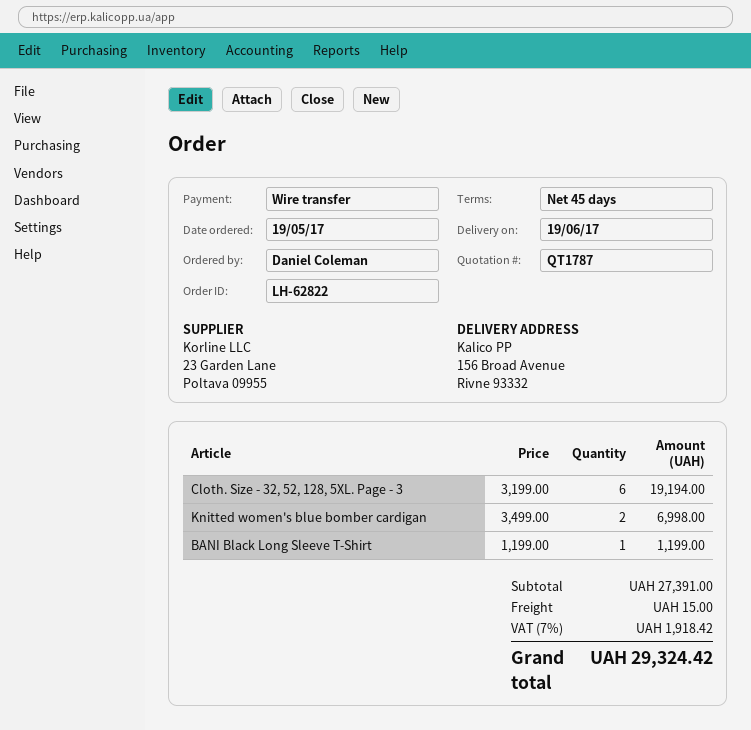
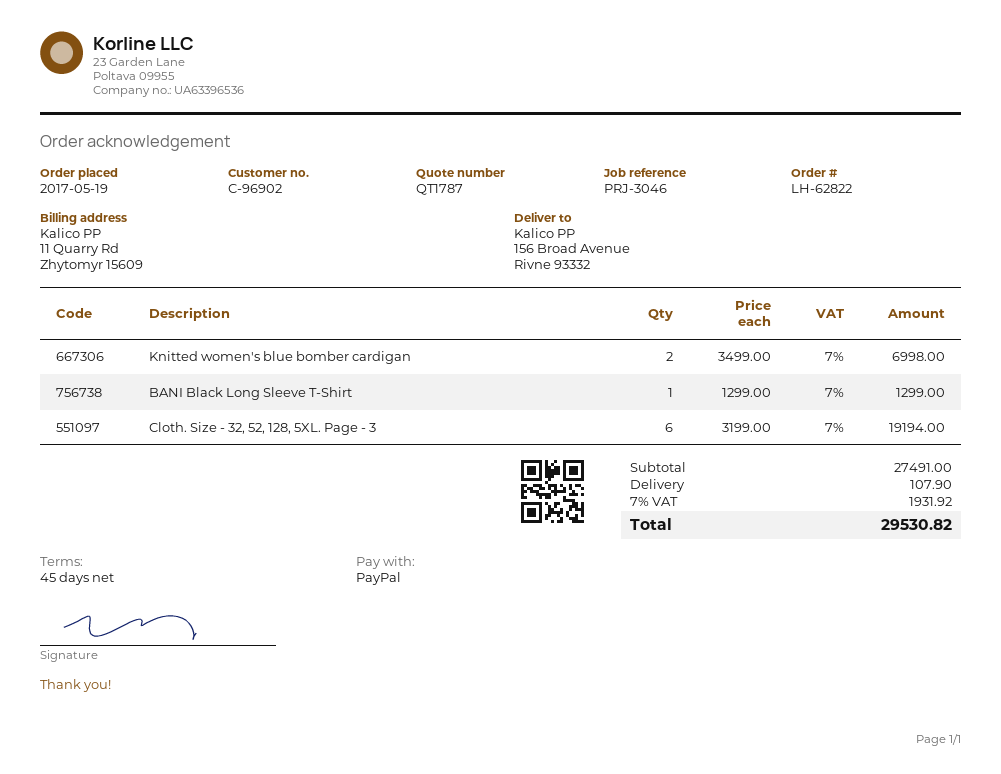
payment method: bank transfer -> PayPal
BANI Black Long Sleeve T-Shirt: 1 x 1199.00 = 1199.00 -> 1 x 1299.00 = 1299.00
subtotal: 27391.00 -> 27491.00
shipping: 15.00 -> 107.90
tax: 7% = 1918.42 -> 7% = 1931.92
total: 29324.42 -> 29530.82

